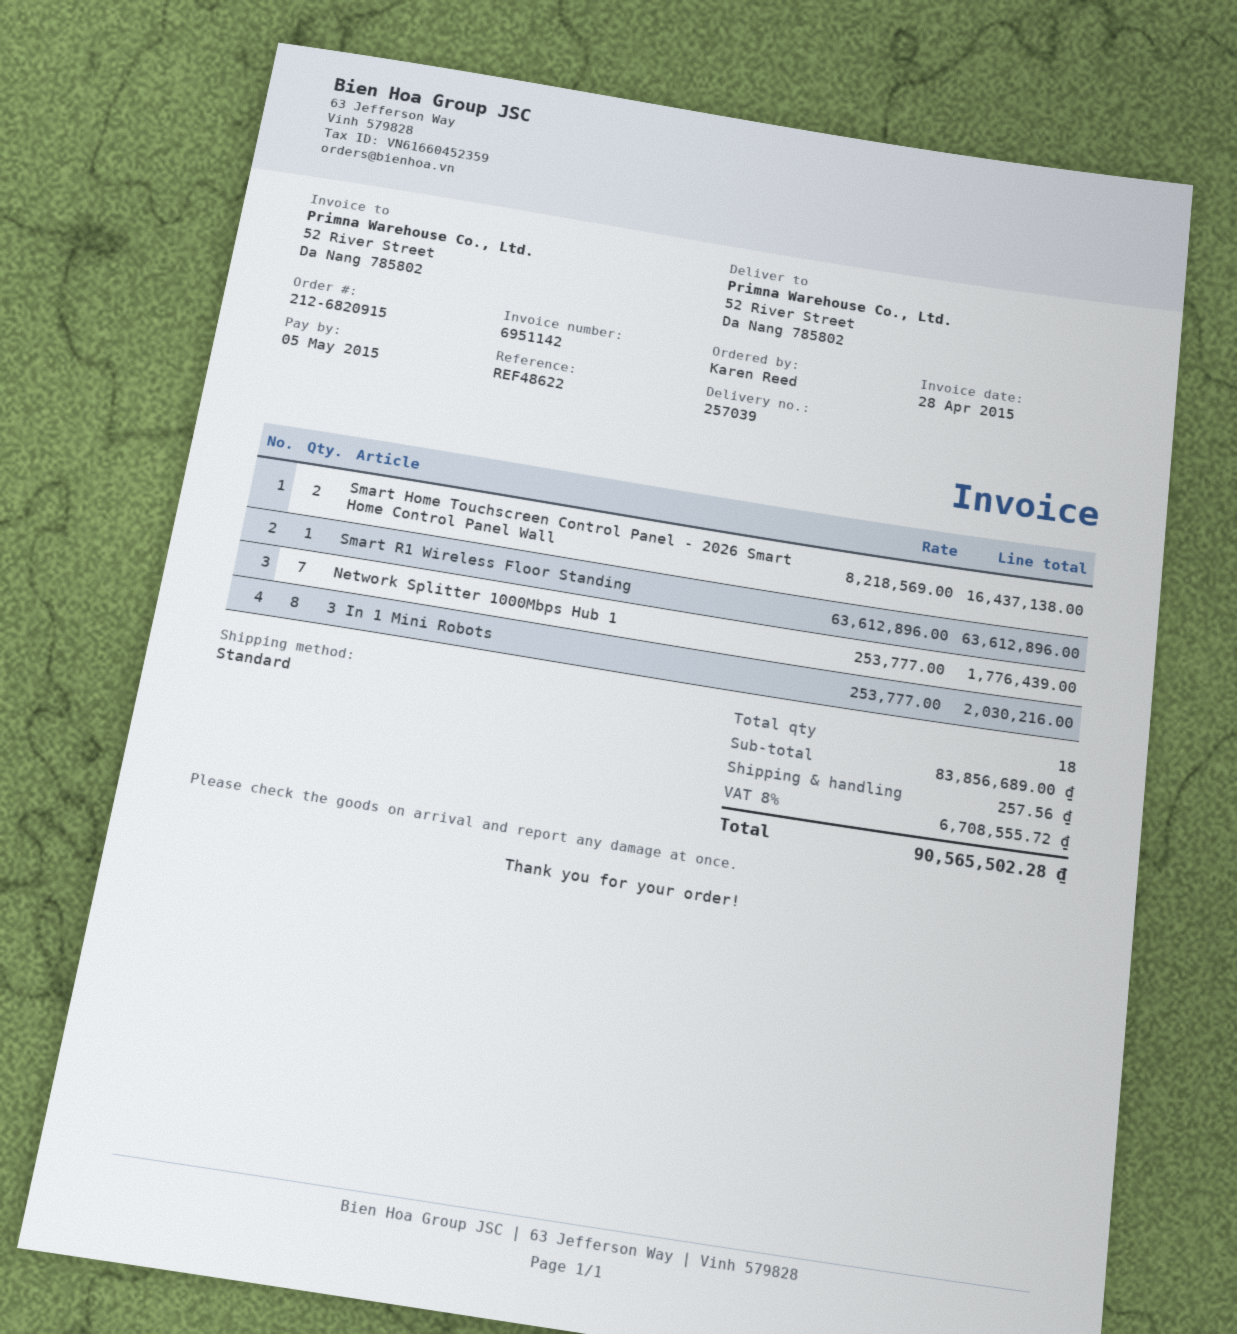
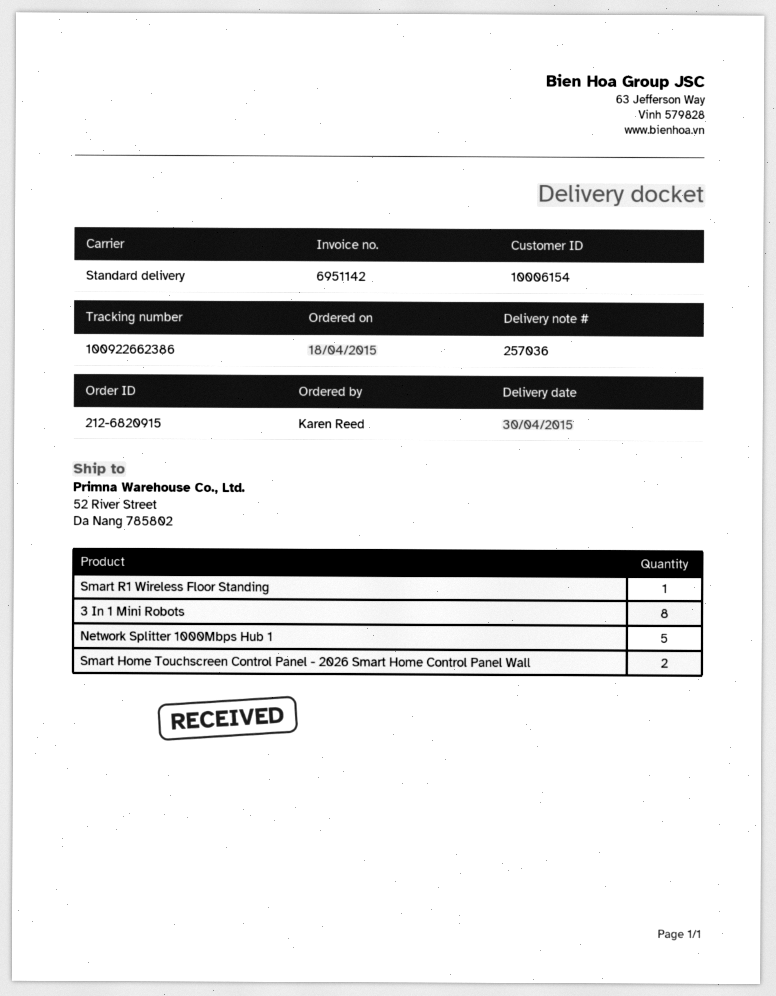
delivery note number: 257039 -> 257036
Network Splitter 1000Mbps Hub 1: 7 -> 5

